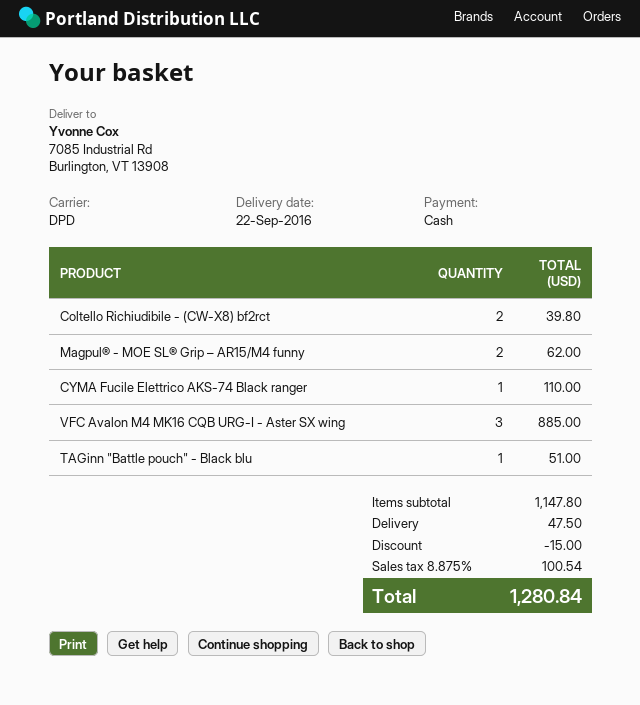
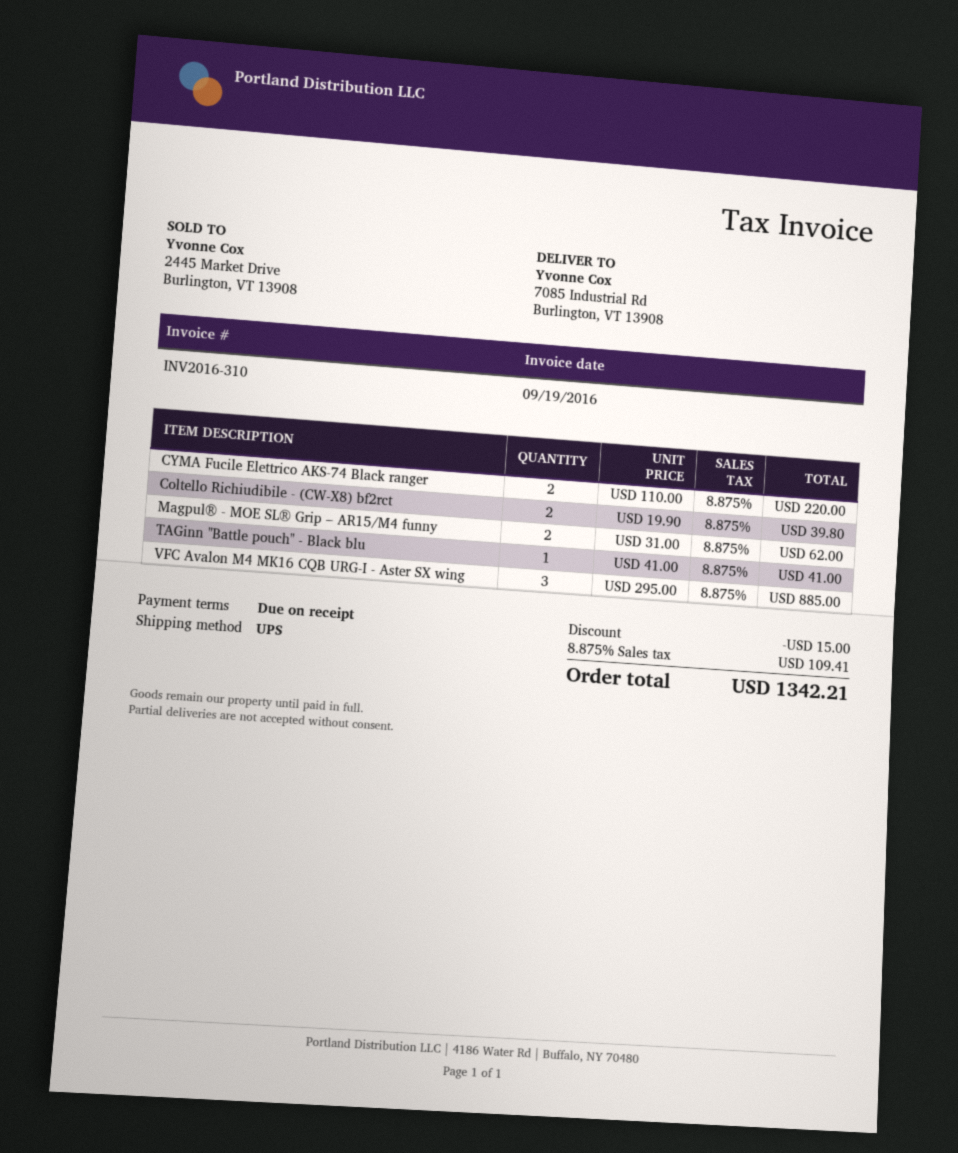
shipping method: DPD -> UPS
CYMA Fucile Elettrico AKS-74 Black ranger: 1 for 110.00 -> 2 for 220.00
TAGinn "Battle pouch" - Black blu: 1 for 51.00 -> 1 for 41.00
shipping: 47.50 -> none
tax: 8.875% = 100.54 -> 8.875% = 109.41
total: 1280.84 -> 1342.21

